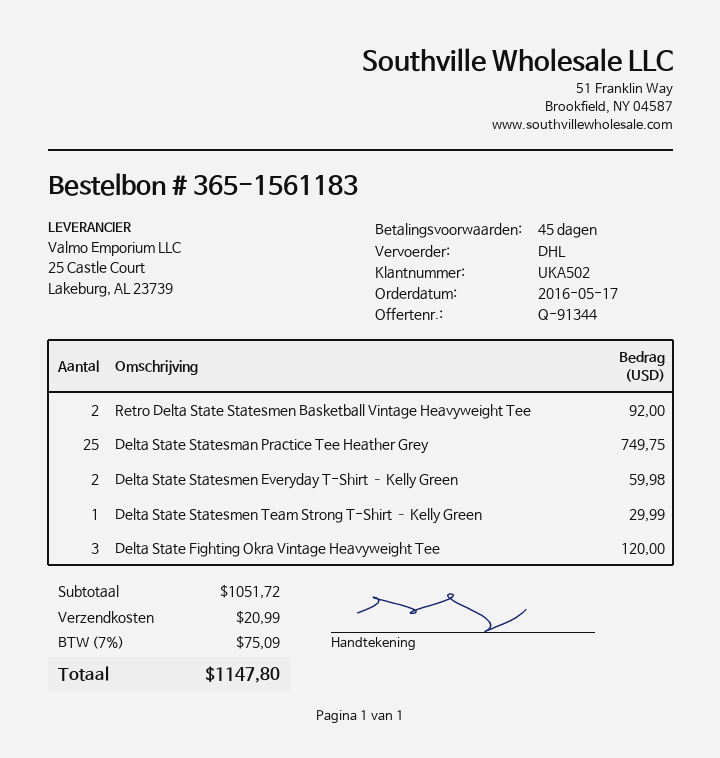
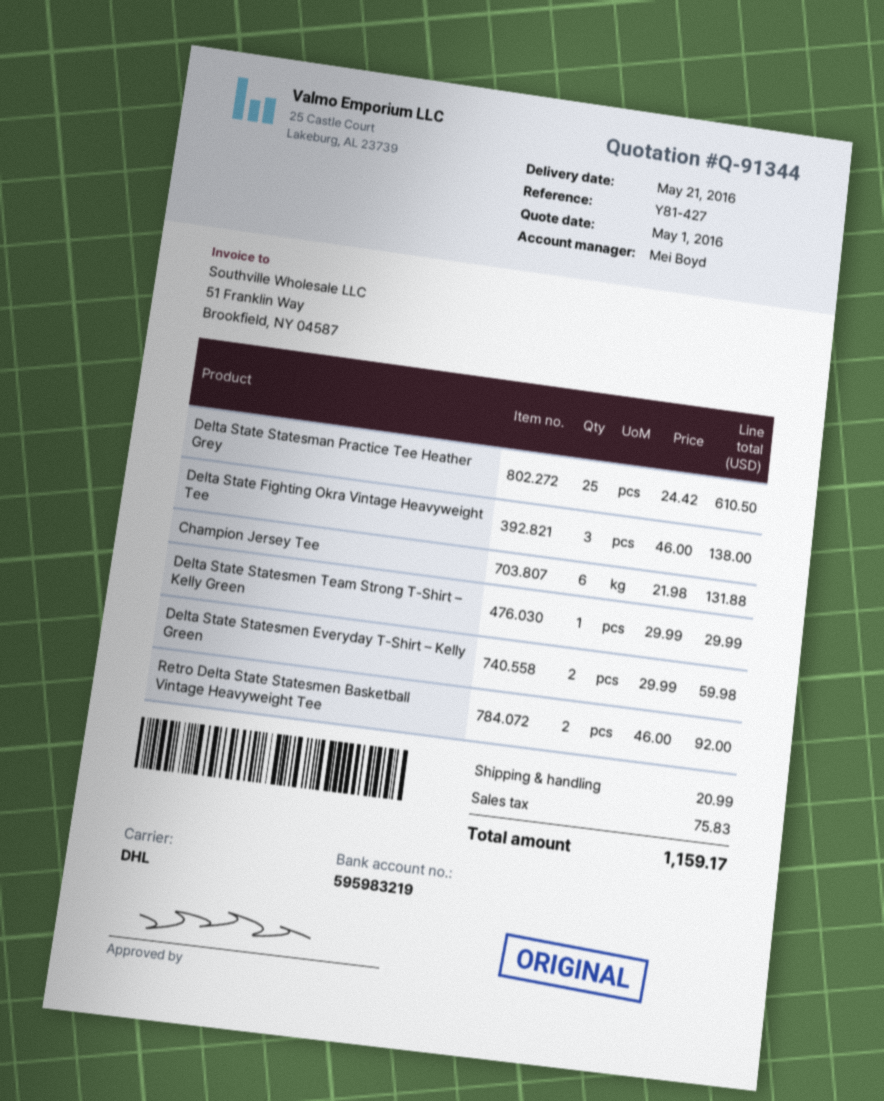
Delta State Statesman Practice Tee Heather Grey: 25 for 749.75 -> 25 for 610.50
Delta State Fighting Okra Vintage Heavyweight Tee: 3 for 120.00 -> 3 for 138.00
Champion Jersey Tee: none -> 6 for 131.88
tax: 75.09 -> 75.83
total: 1147.80 -> 1159.17

